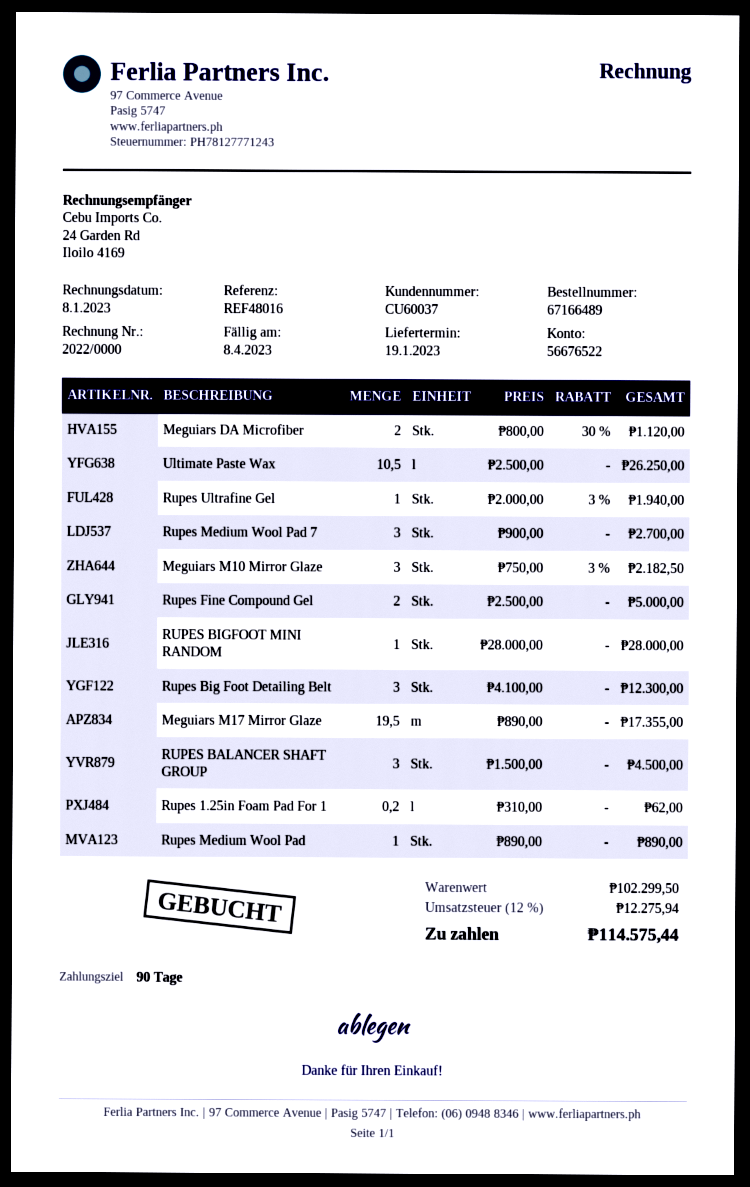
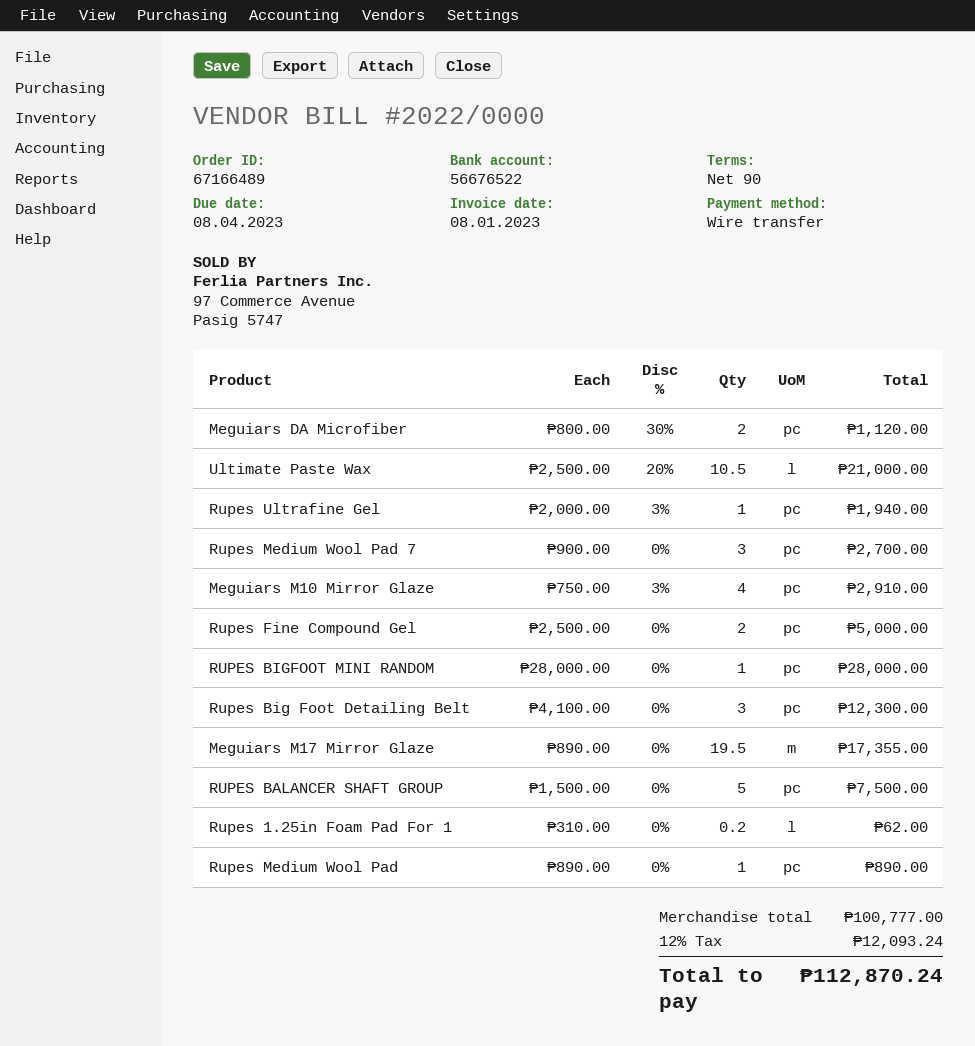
Ultimate Paste Wax: 10.5 x 2500.00 = 26250.00 -> 10.5 x 2500.00 - 20% = 21000.00
Meguiars M10 Mirror Glaze: 3 x 750.00 - 3% = 2182.50 -> 4 x 750.00 - 3% = 2910.00
RUPES BALANCER SHAFT GROUP: 3 x 1500.00 = 4500.00 -> 5 x 1500.00 = 7500.00
subtotal: 102299.50 -> 100777.00
tax: 12% = 12275.94 -> 12% = 12093.24
total: 114575.44 -> 112870.24

